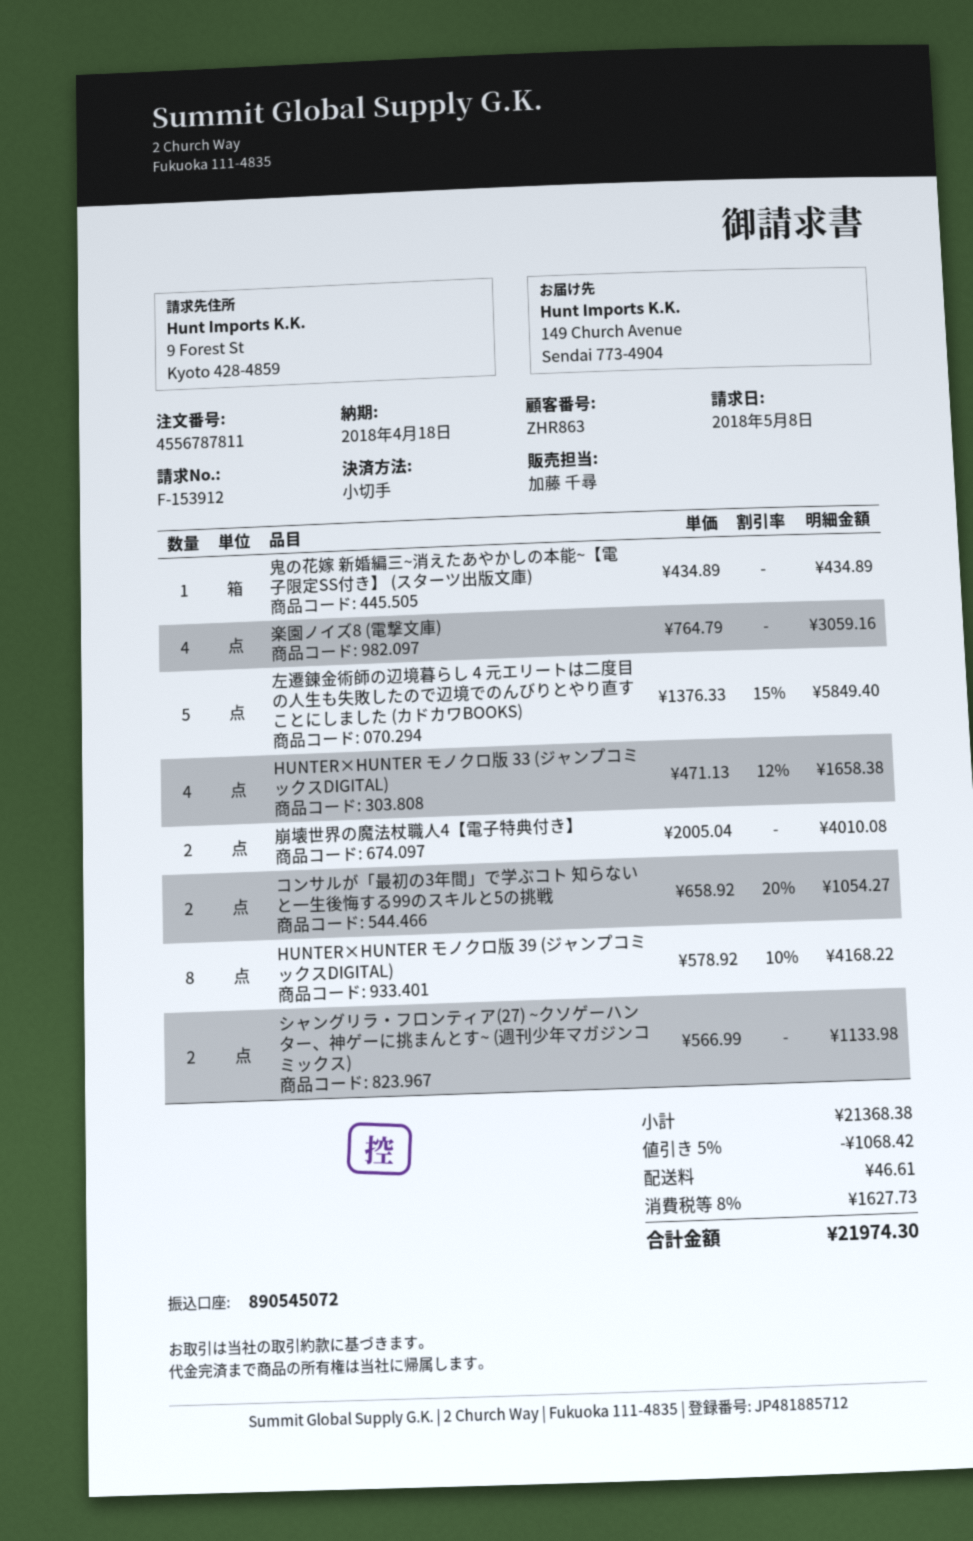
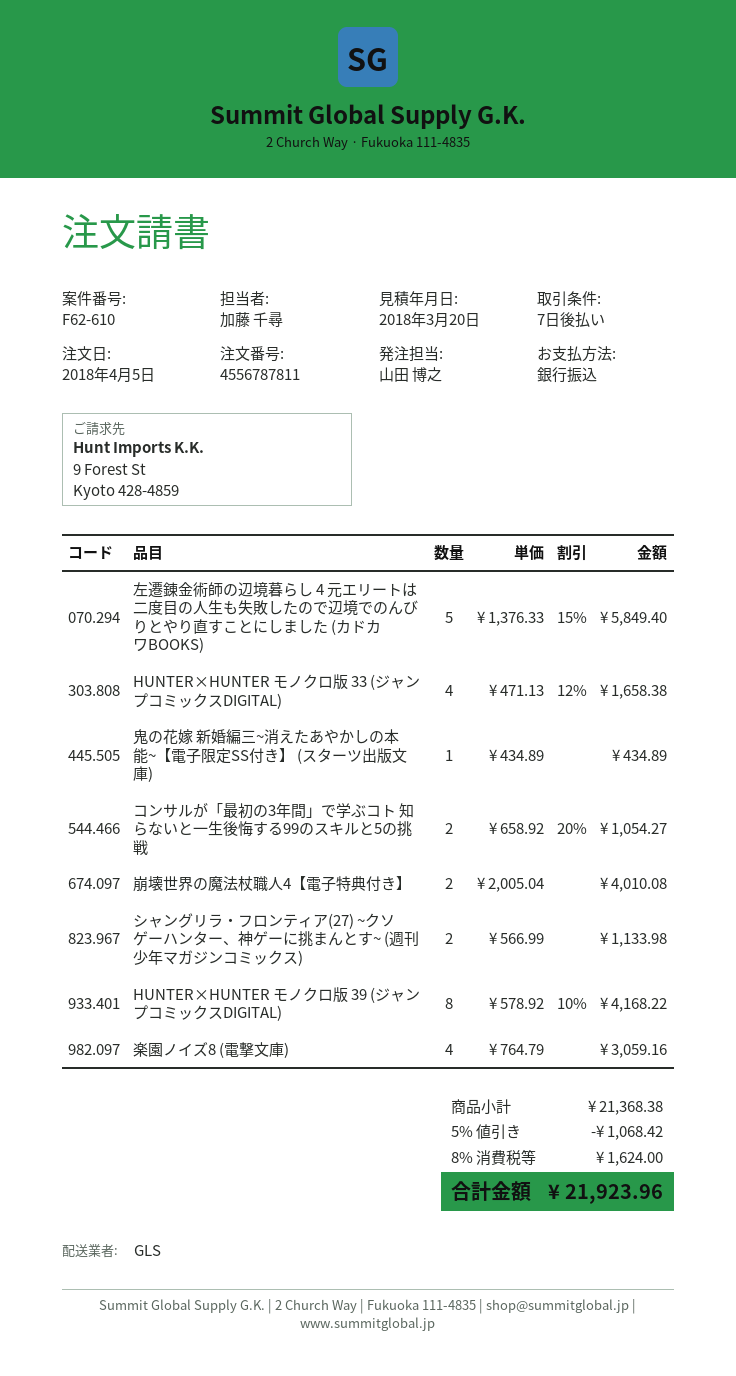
payment method: cheque -> bank transfer
shipping: 46.61 -> none
tax: 8% = 1627.73 -> 8% = 1624.00
total: 21974.30 -> 21923.96

